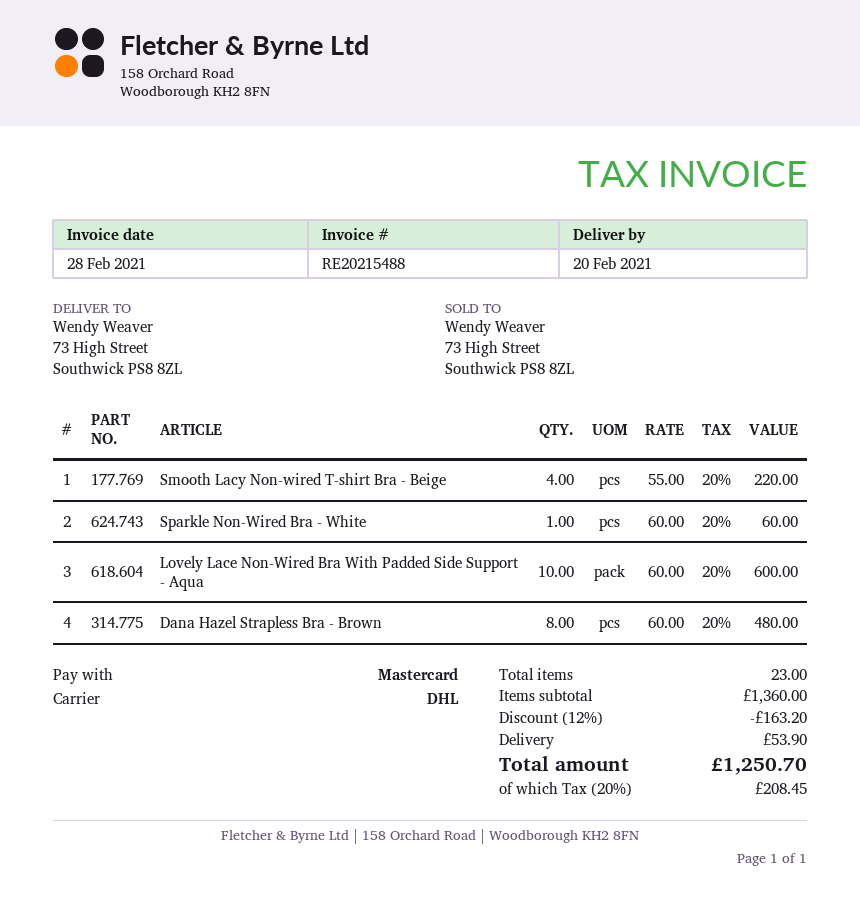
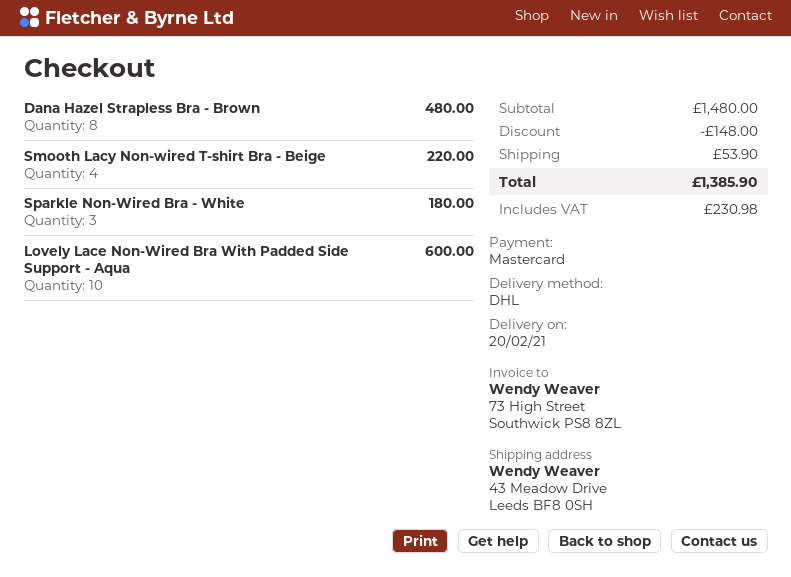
ship to: 73 High Street, Southwick PS8 8ZL -> 43 Meadow Drive, Leeds BF8 0SH
Sparkle Non-Wired Bra - White: 1 for 60.00 -> 3 for 180.00
subtotal: 1360.00 -> 1480.00
discount: 163.20 -> 148.00
tax: 208.45 -> 230.98
total: 1250.70 -> 1385.90

